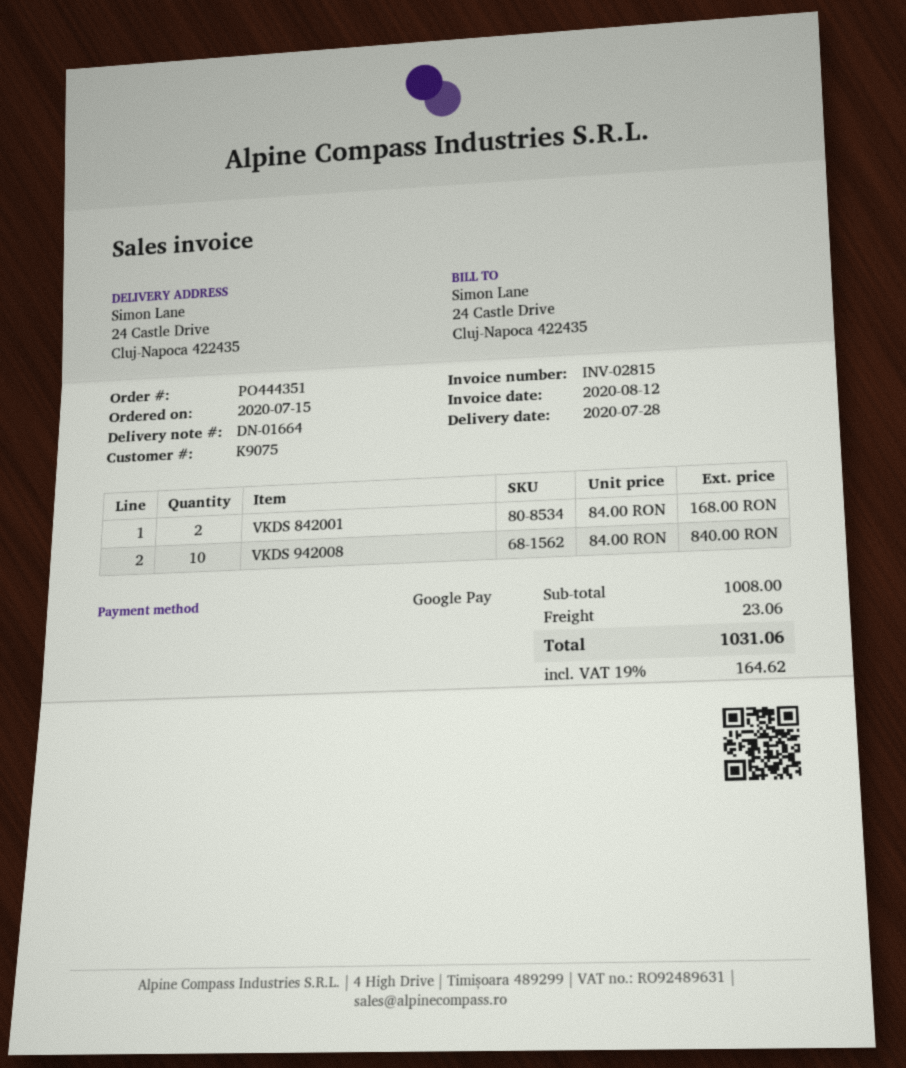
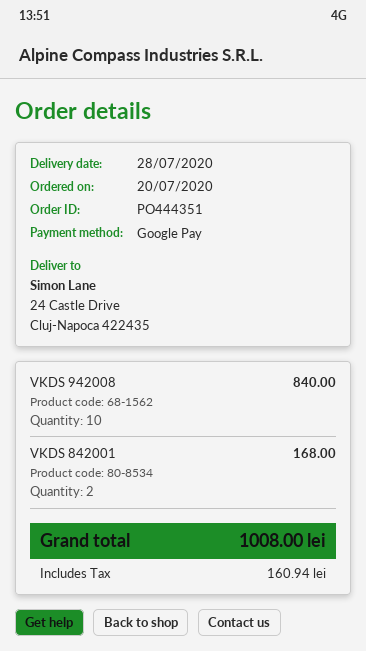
order date: 2020-07-15 -> 2020-07-20
shipping: 23.06 -> none
tax: 164.62 -> 160.94
total: 1031.06 -> 1008.00

